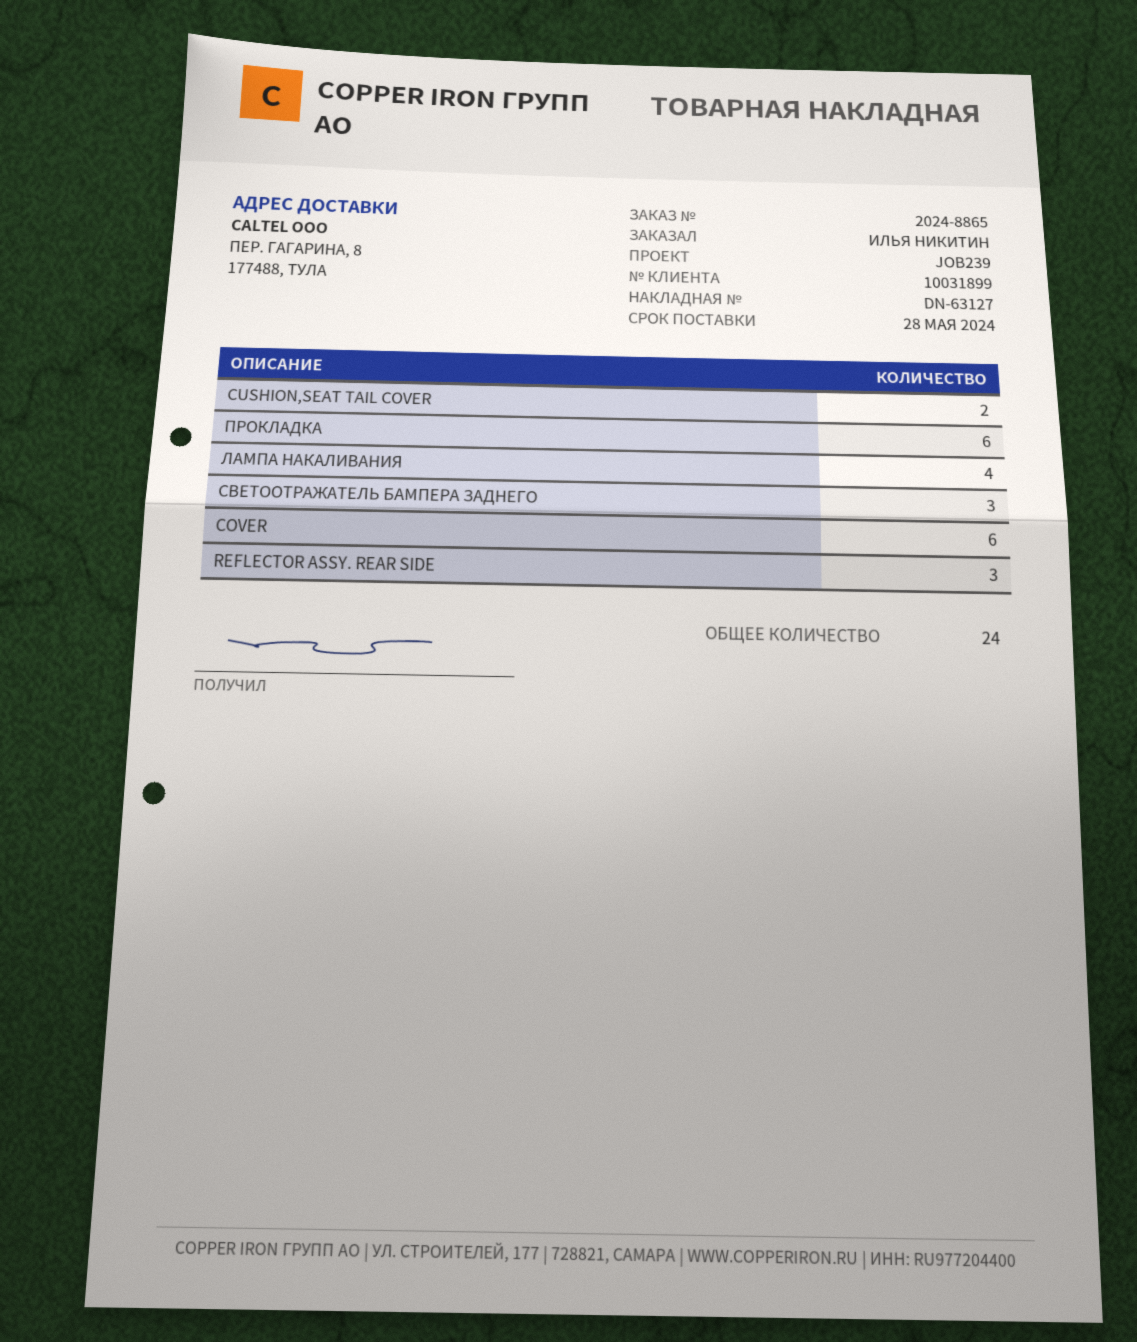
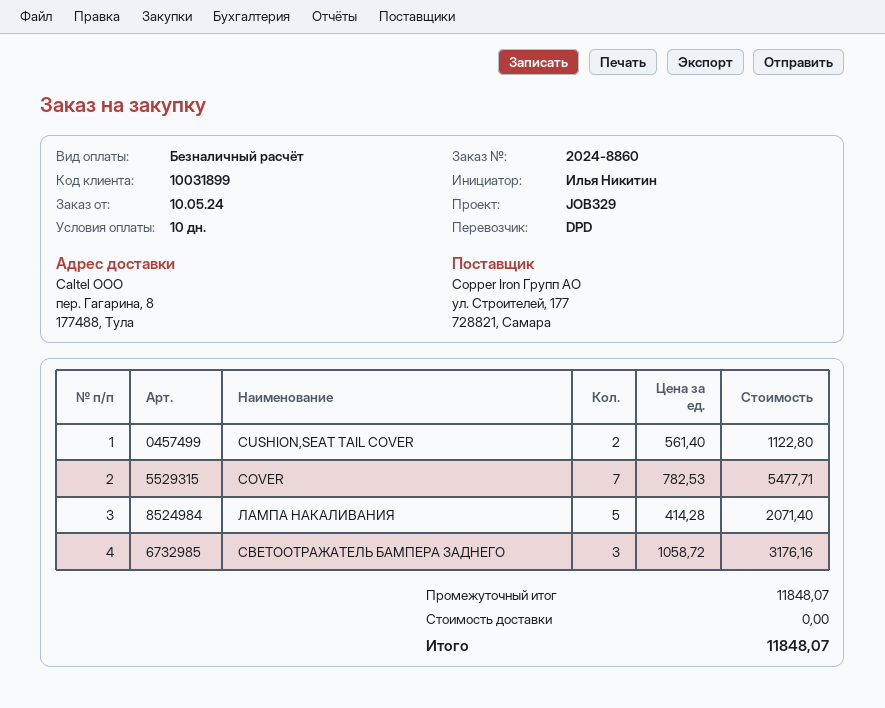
order number: 2024-8865 -> 2024-8860
reference: JOB239 -> JOB329
ПРОКЛАДКА: 6 -> none
ЛАМПА НАКАЛИВАНИЯ: 4 -> 5
COVER: 6 -> 7
REFLECTOR ASSY. REAR SIDE: 3 -> none

